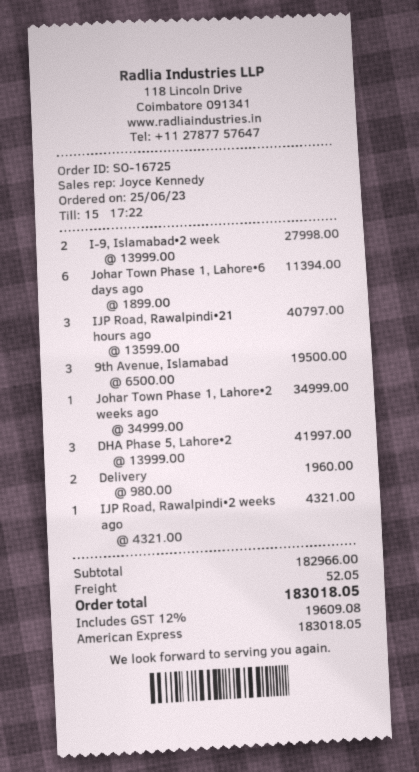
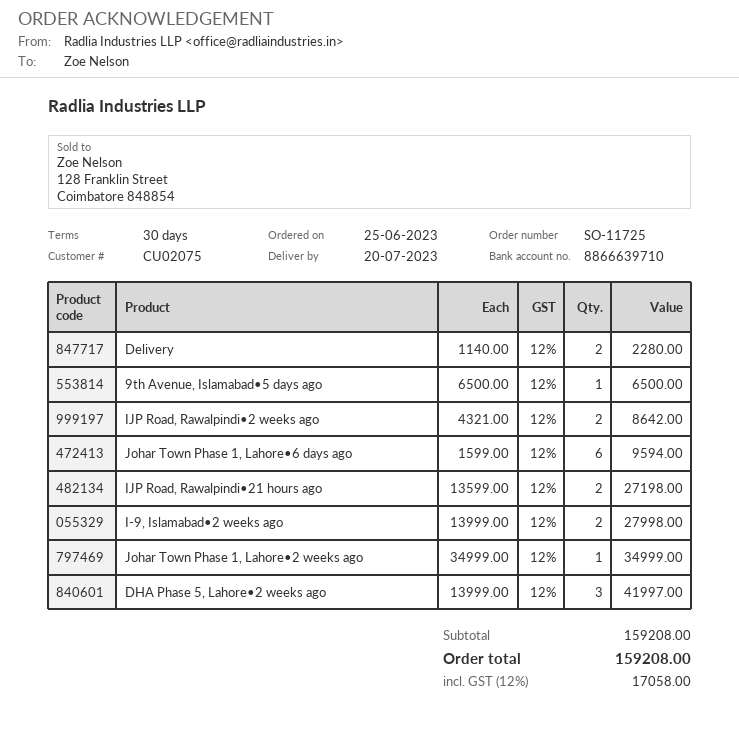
order number: SO-16725 -> SO-11725
Johar Town Phase 1, Lahore•6 days ago: 6 x 1899.00 = 11394.00 -> 6 x 1599.00 = 9594.00
IJP Road, Rawalpindi•21 hours ago: 3 x 13599.00 = 40797.00 -> 2 x 13599.00 = 27198.00
9th Avenue, Islamabad: 3 x 6500.00 = 19500.00 -> 1 x 6500.00 = 6500.00
Delivery: 2 x 980.00 = 1960.00 -> 2 x 1140.00 = 2280.00
IJP Road, Rawalpindi•2 weeks ago: 1 x 4321.00 = 4321.00 -> 2 x 4321.00 = 8642.00
subtotal: 182966.00 -> 159208.00
shipping: 52.05 -> none
tax: 12% = 19609.08 -> 12% = 17058.00
total: 183018.05 -> 159208.00

